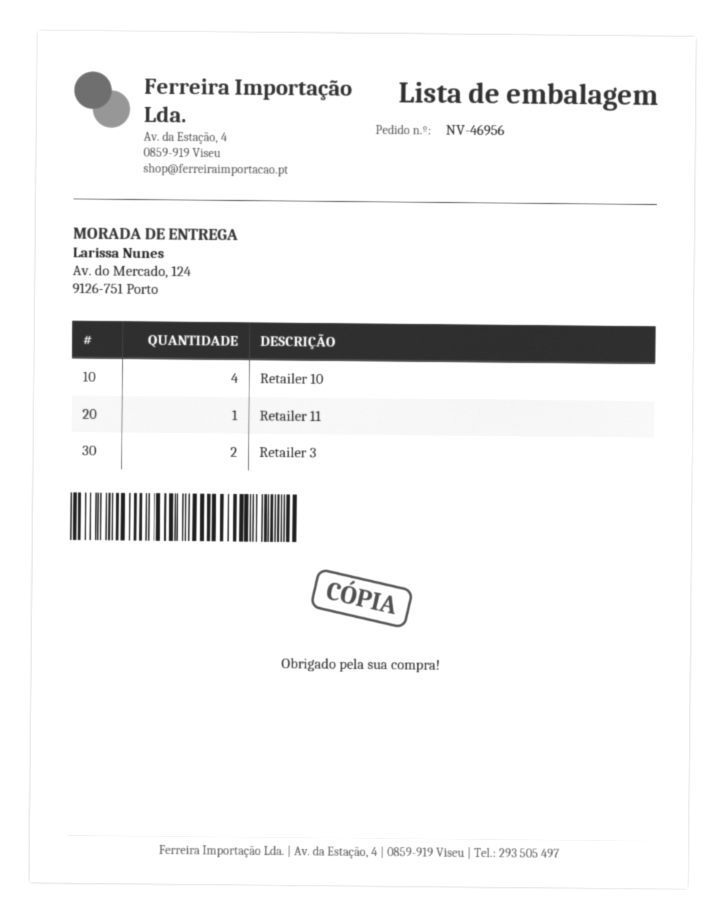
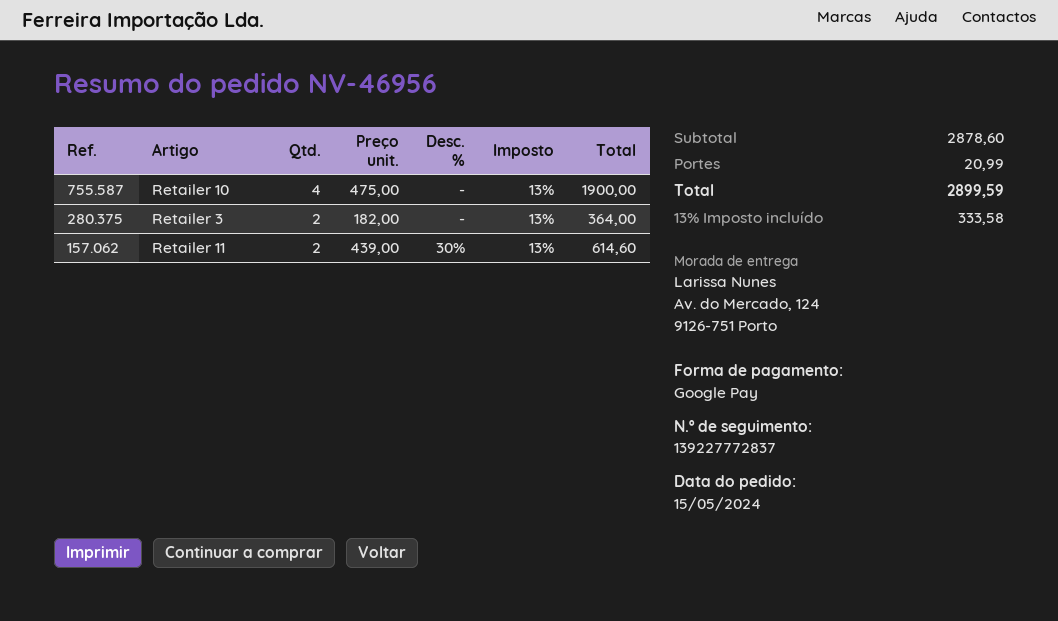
Retailer 11: 1 -> 2

